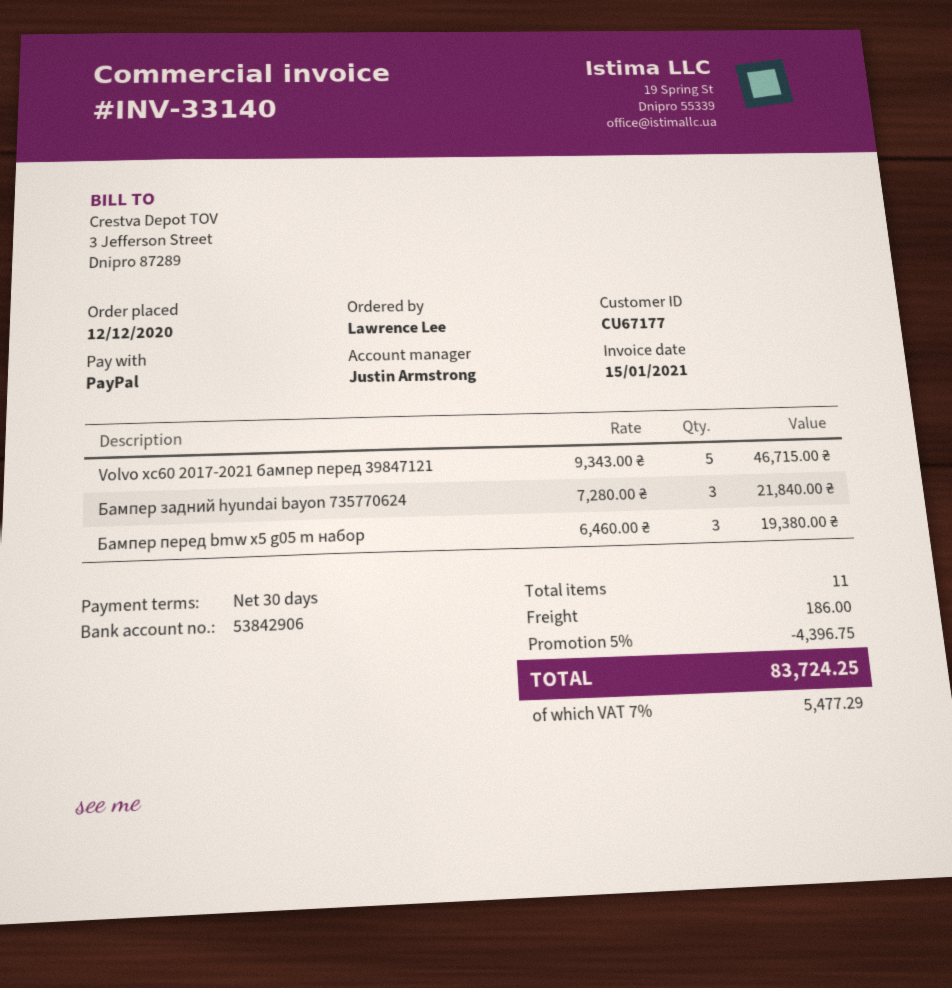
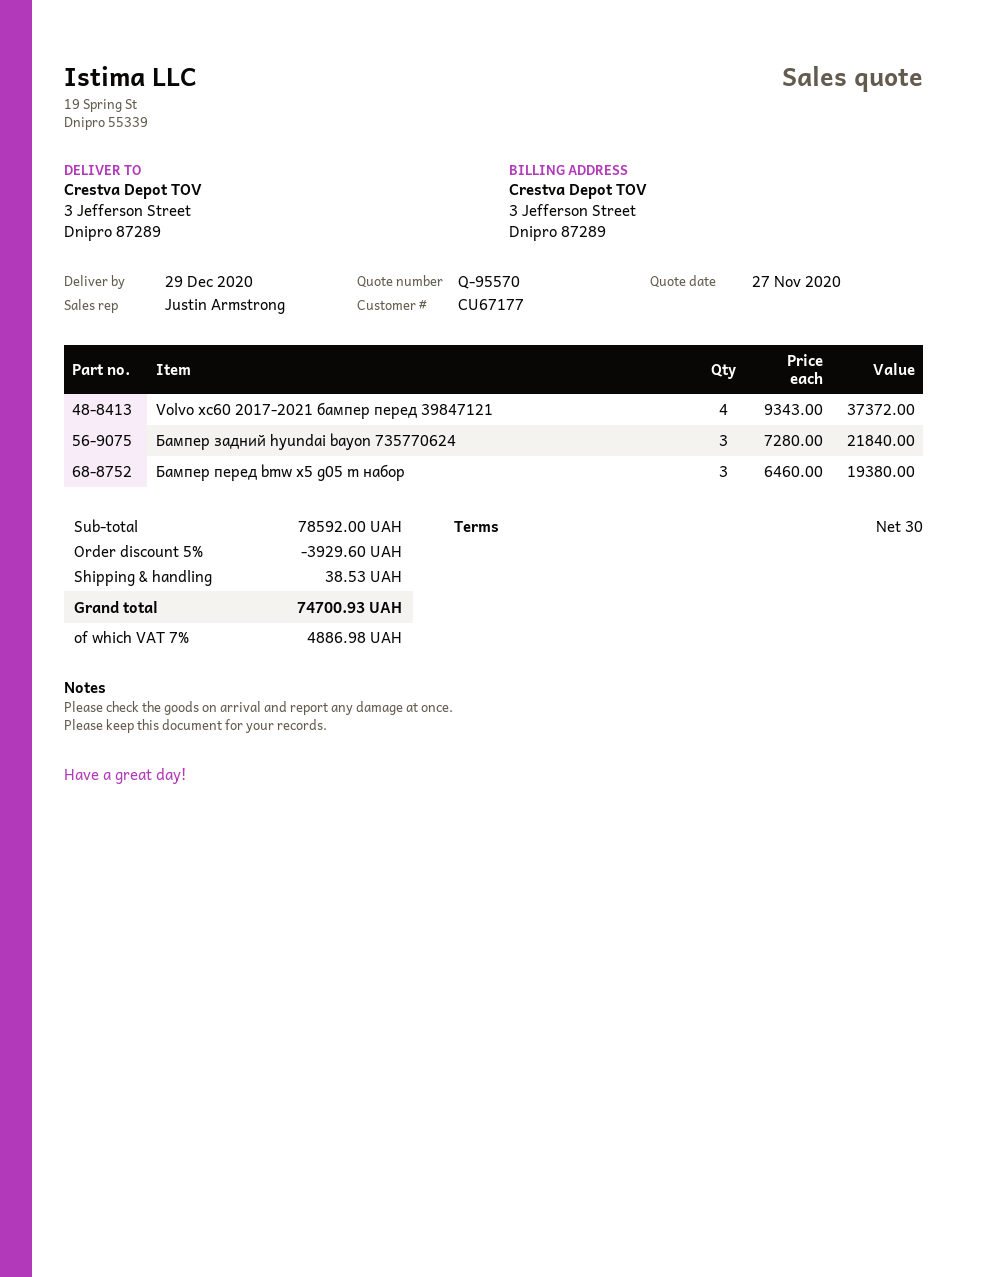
Volvo xc60 2017-2021 бампер перед 39847121: 5 x 9343.00 = 46715.00 -> 4 x 9343.00 = 37372.00
discount: 5% = 4396.75 -> 5% = 3929.60
shipping: 186.00 -> 38.53
tax: 7% = 5477.29 -> 7% = 4886.98
total: 83724.25 -> 74700.93

